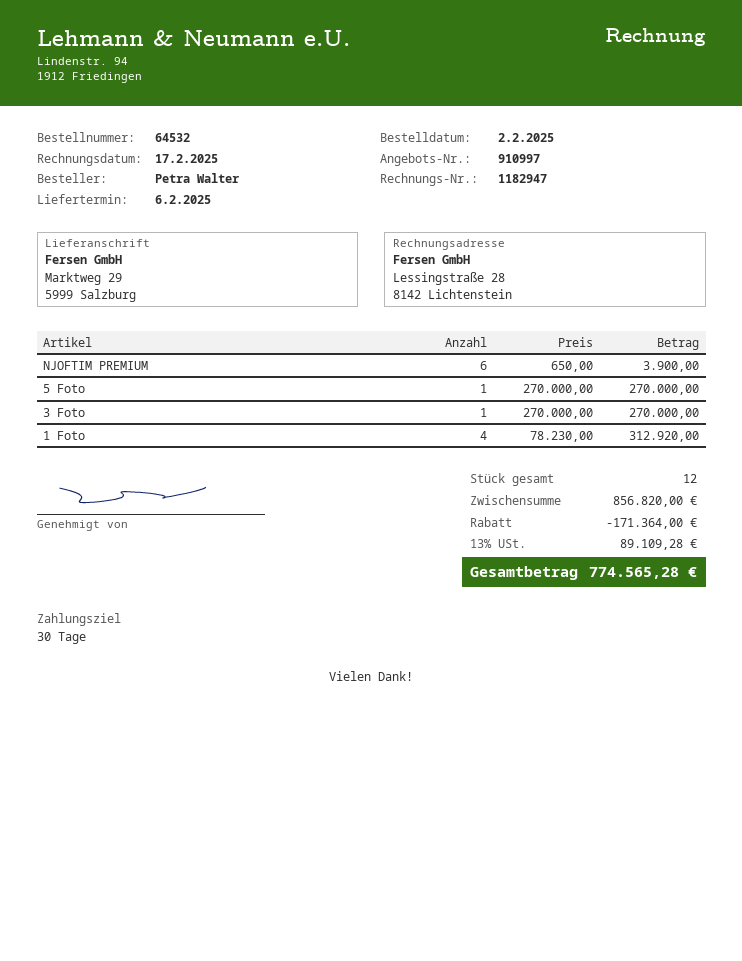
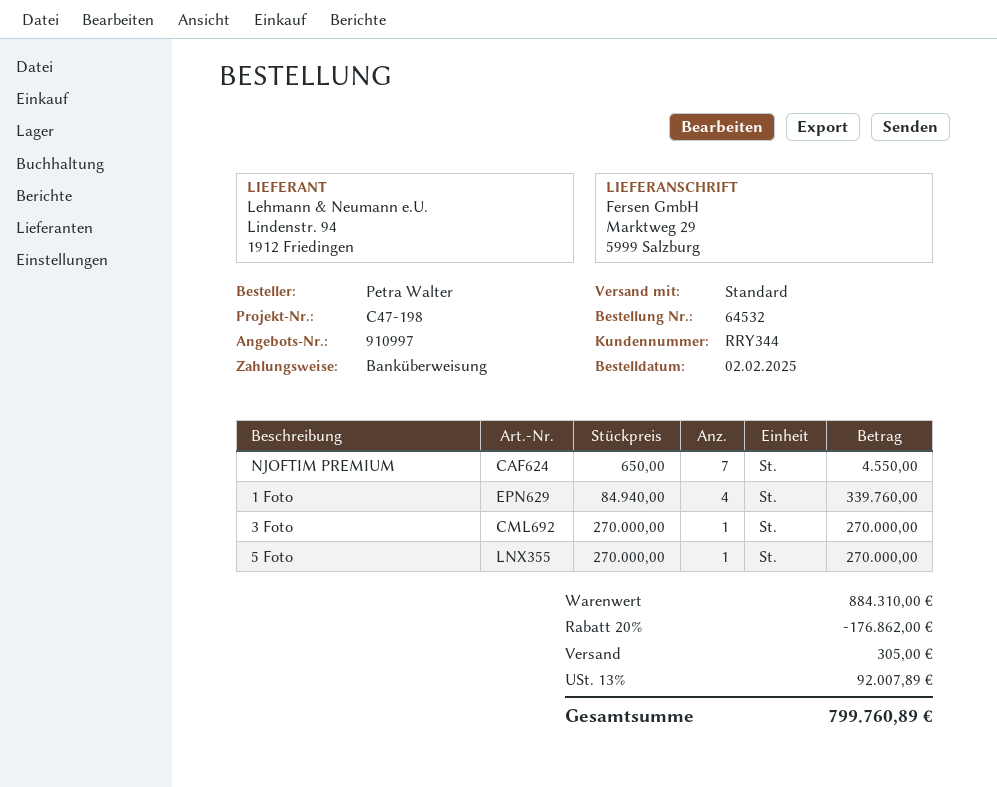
NJOFTIM PREMIUM: 6 x 650.00 = 3900.00 -> 7 x 650.00 = 4550.00
1 Foto: 4 x 78230.00 = 312920.00 -> 4 x 84940.00 = 339760.00
subtotal: 856820.00 -> 884310.00
discount: 171364.00 -> 176862.00
shipping: none -> 305.00
tax: 13% = 89109.28 -> 13% = 92007.89
total: 774565.28 -> 799760.89

